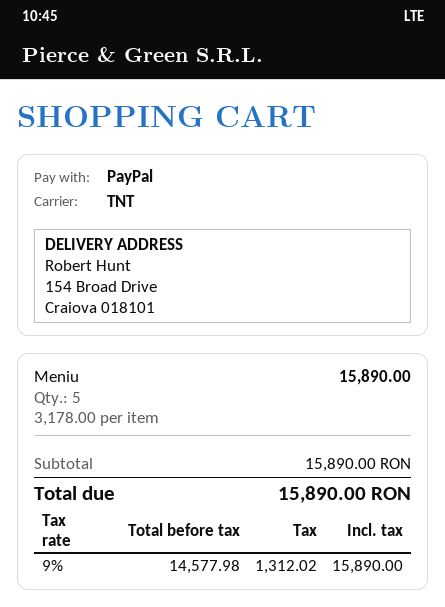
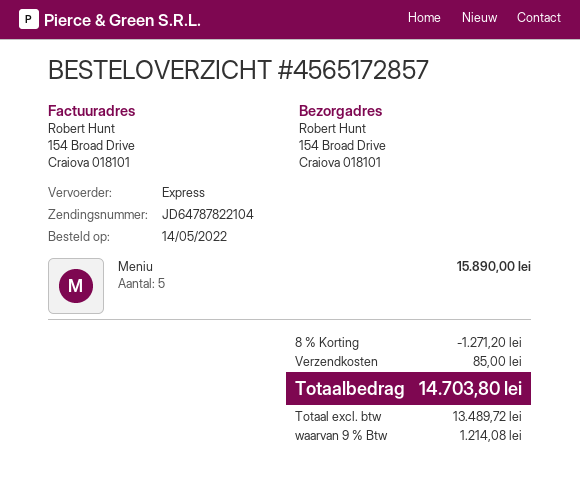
shipping method: TNT -> express
discount: none -> 8% = 1271.20
shipping: none -> 85.00
net: 14577.98 -> 13489.72
tax: 9% = 1312.02 -> 9% = 1214.08
total: 15890.00 -> 14703.80

